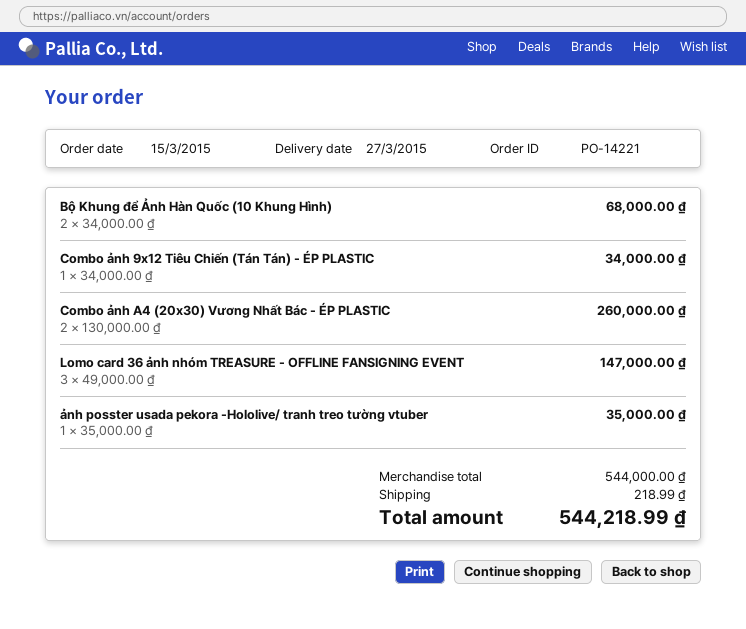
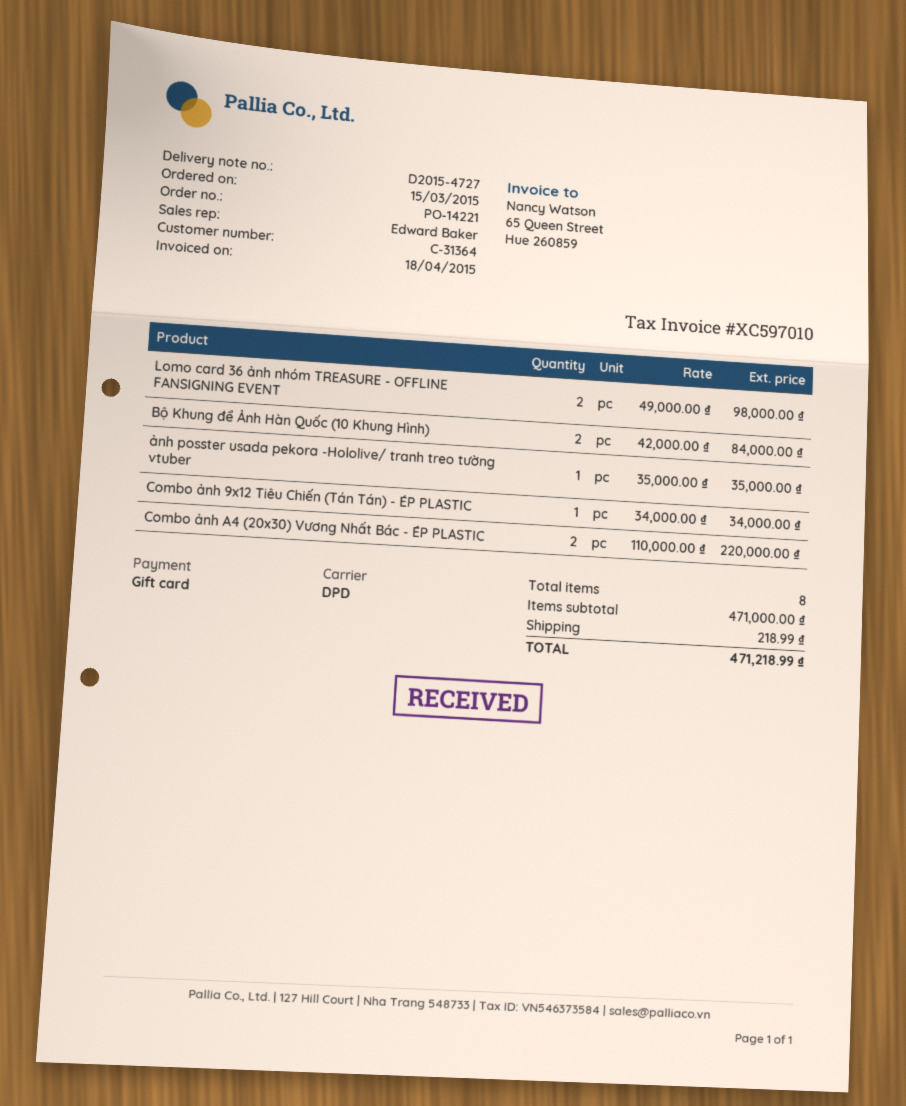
Bộ Khung để Ảnh Hàn Quốc (10 Khung Hình): 2 x 34000.00 = 68000.00 -> 2 x 42000.00 = 84000.00
Combo ảnh A4 (20x30) Vương Nhất Bác - ÉP PLASTIC: 2 x 130000.00 = 260000.00 -> 2 x 110000.00 = 220000.00
Lomo card 36 ảnh nhóm TREASURE - OFFLINE FANSIGNING EVENT: 3 x 49000.00 = 147000.00 -> 2 x 49000.00 = 98000.00
subtotal: 544000.00 -> 471000.00
total: 544218.99 -> 471218.99

